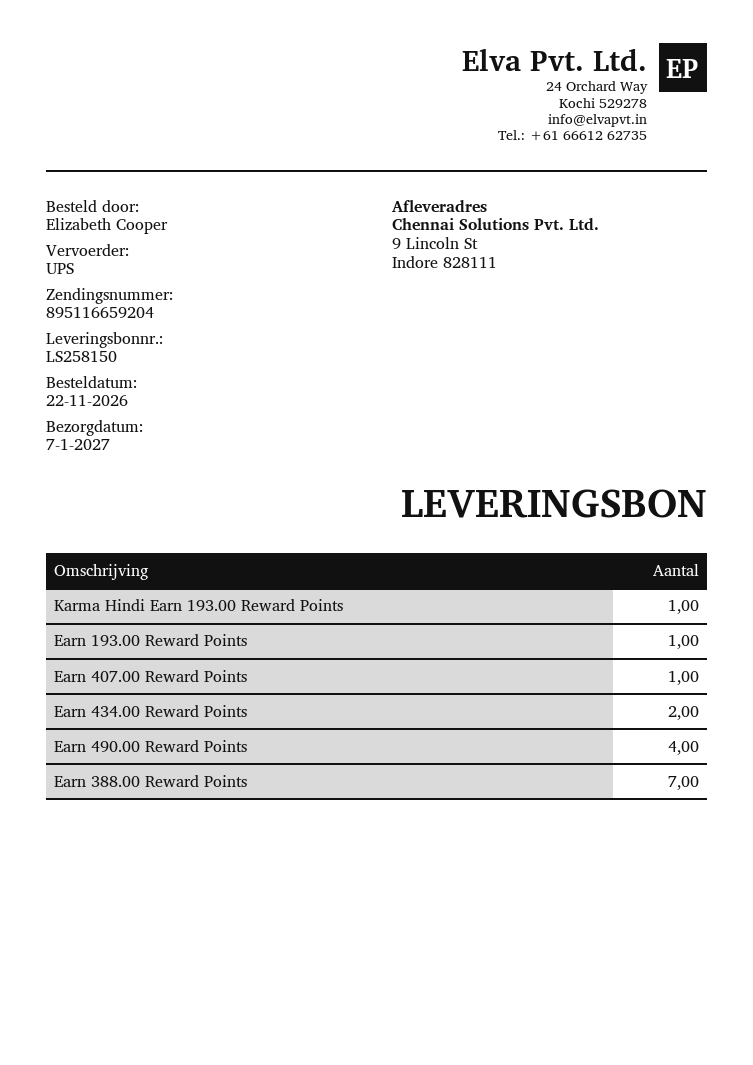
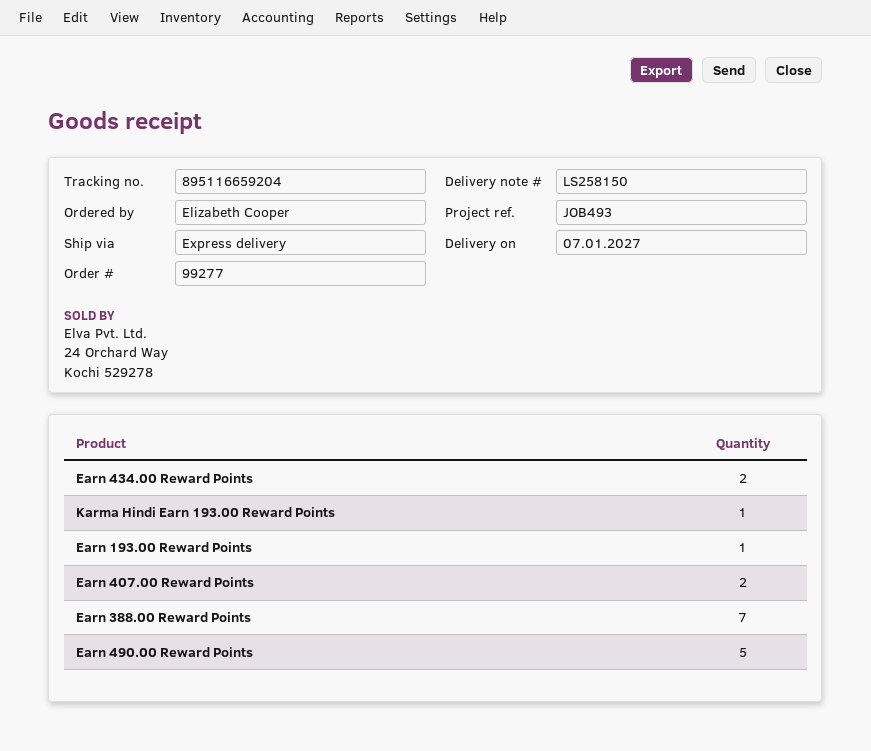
shipping method: UPS -> express
Earn 407.00 Reward Points: 1 -> 2
Earn 490.00 Reward Points: 4 -> 5

